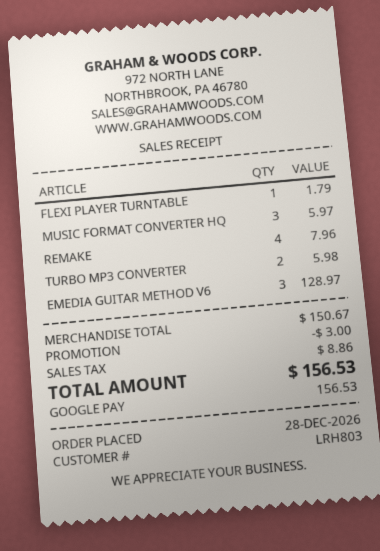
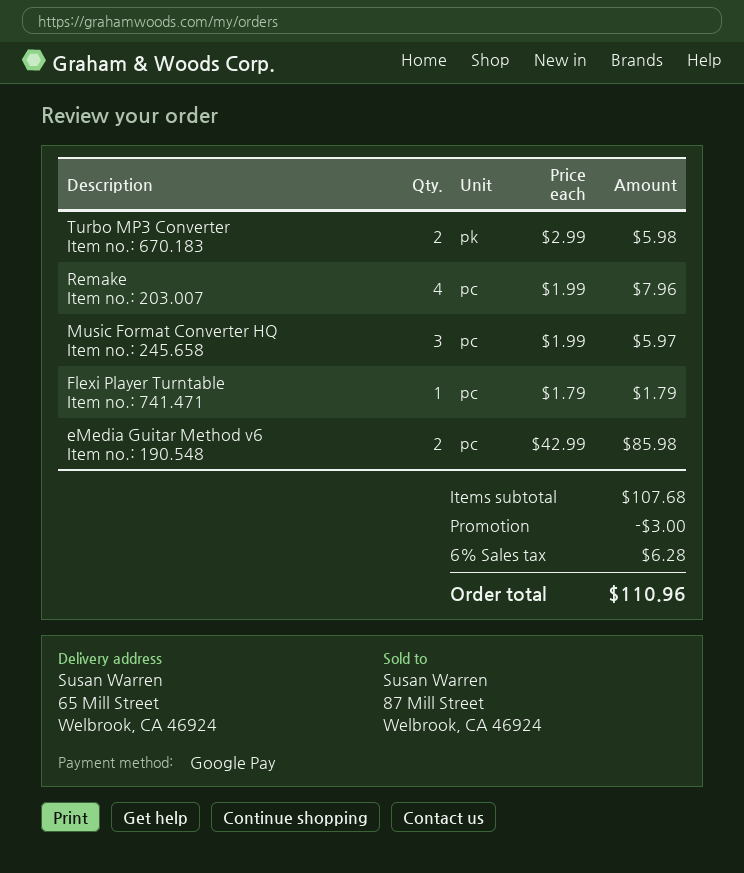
EMEDIA GUITAR METHOD V6: 3 for 128.97 -> 2 for 85.98
subtotal: 150.67 -> 107.68
tax: 8.86 -> 6.28
total: 156.53 -> 110.96

